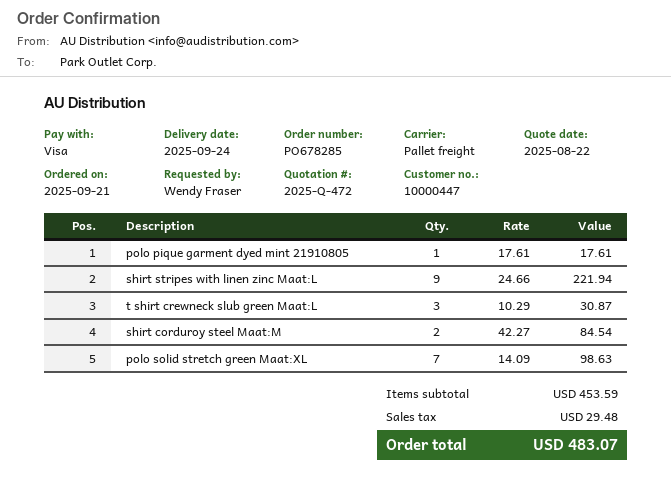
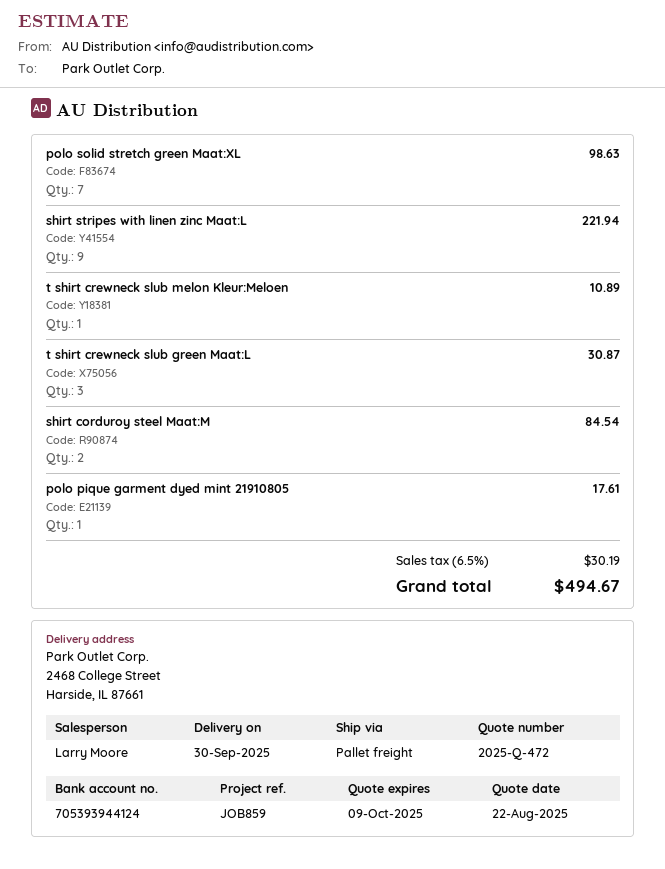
delivery date: 2025-09-24 -> 2025-09-30
t shirt crewneck slub melon Kleur:Meloen: none -> 1 for 10.89
tax: 29.48 -> 30.19
total: 483.07 -> 494.67

